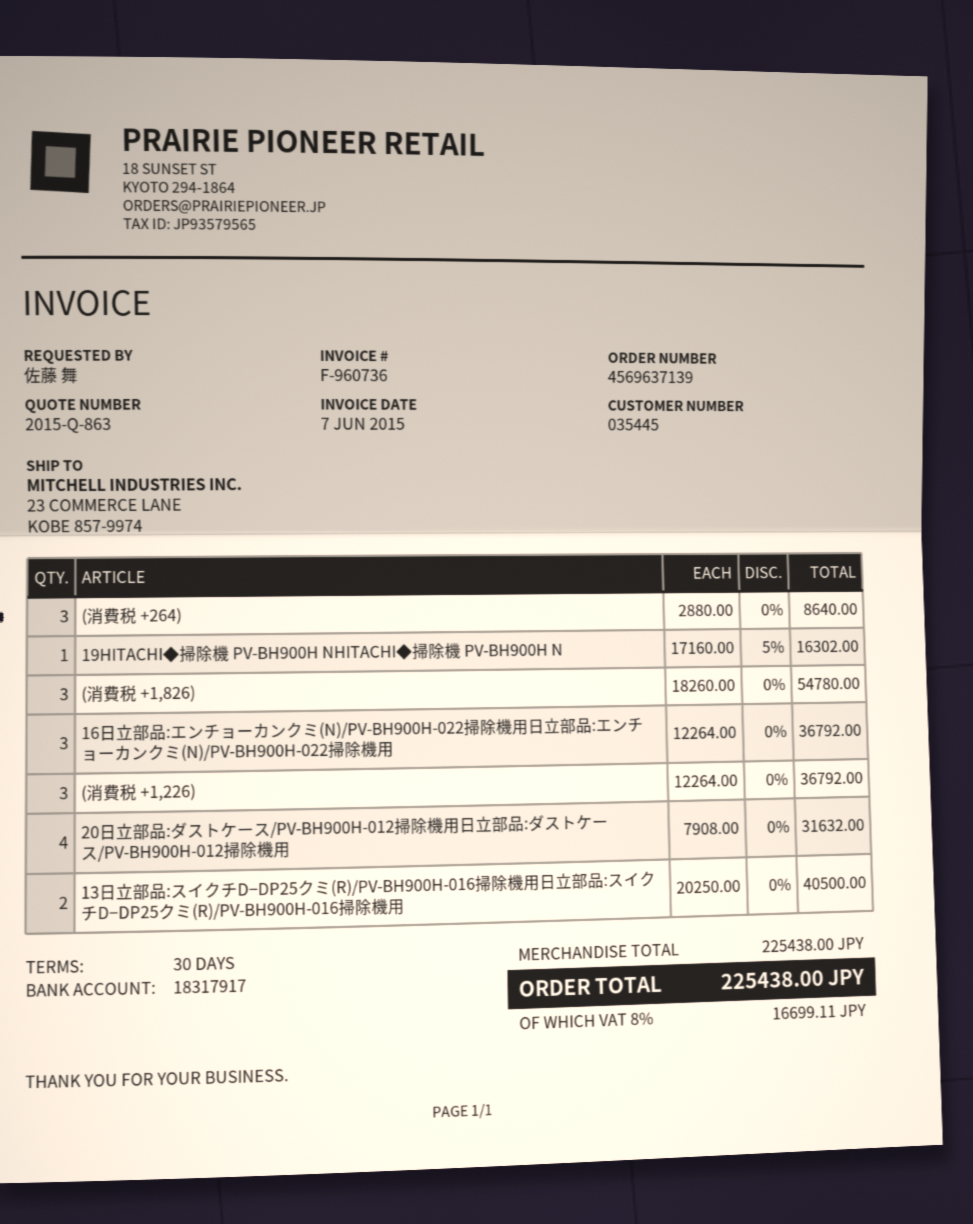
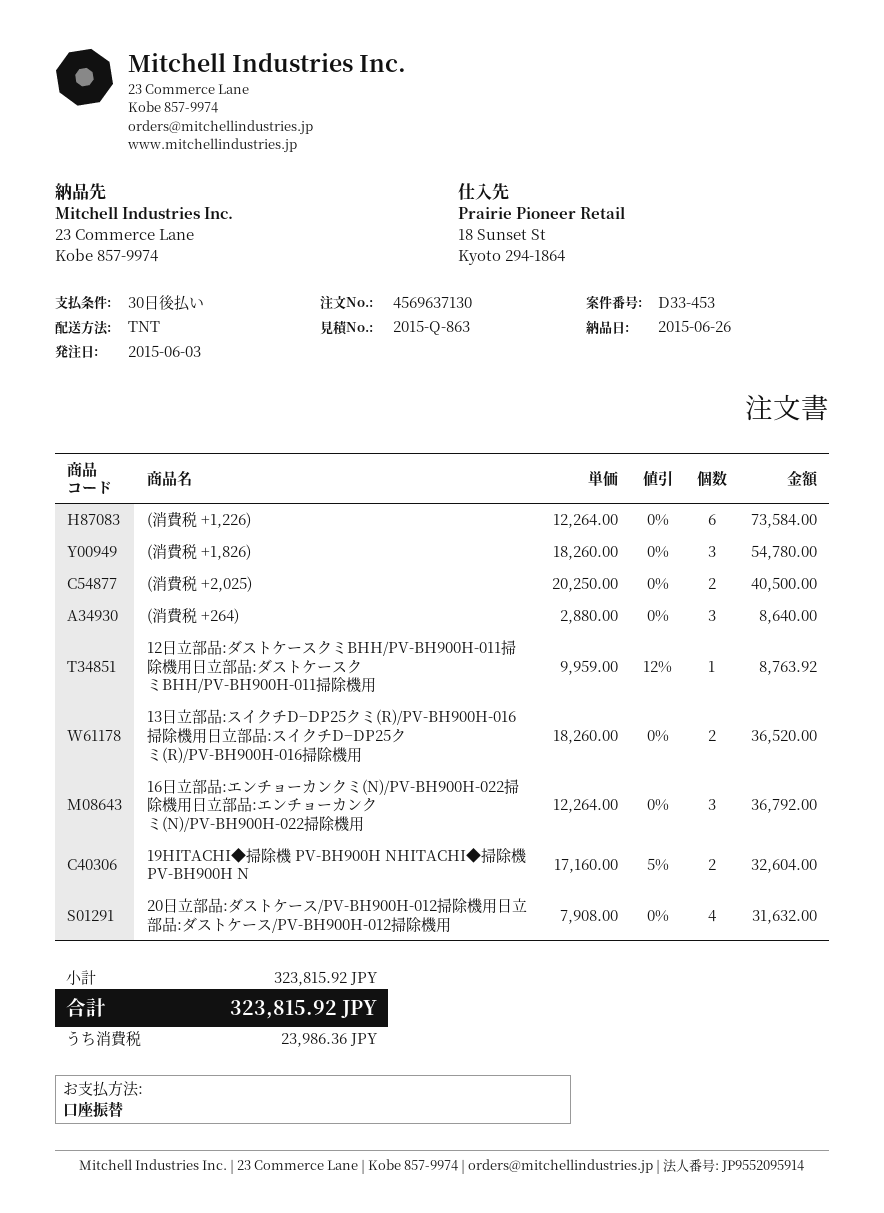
order number: 4569637139 -> 4569637130
19HITACHI◆掃除機 PV-BH900H NHITACHI◆掃除機 PV-BH900H N: 1 x 17160.00 - 5% = 16302.00 -> 2 x 17160.00 - 5% = 32604.00
(消費税 +1,226): 3 x 12264.00 = 36792.00 -> 6 x 12264.00 = 73584.00
13日立部品:スイクチD−DP25クミ(R)/PV-BH900H-016掃除機用日立部品:スイクチD−DP25クミ(R)/PV-BH900H-016掃除機用: 2 x 20250.00 = 40500.00 -> 2 x 18260.00 = 36520.00
(消費税 +2,025): none -> 2 x 20250.00 = 40500.00
12日立部品:ダストケースクミBHH/PV-BH900H-011掃除機用日立部品:ダストケースクミBHH/PV-BH900H-011掃除機用: none -> 1 x 9959.00 - 12% = 8763.92
subtotal: 225438.00 -> 323815.92
tax: 16699.11 -> 23986.36
total: 225438.00 -> 323815.92

